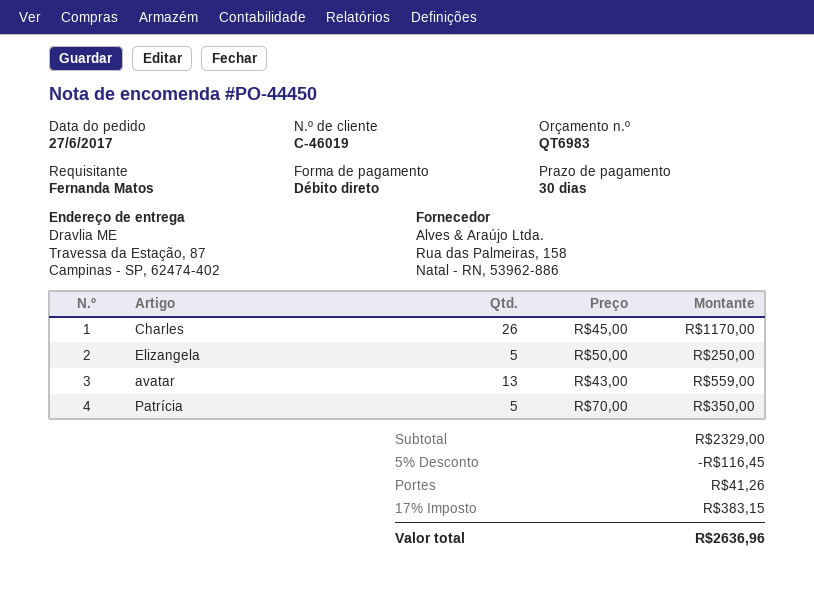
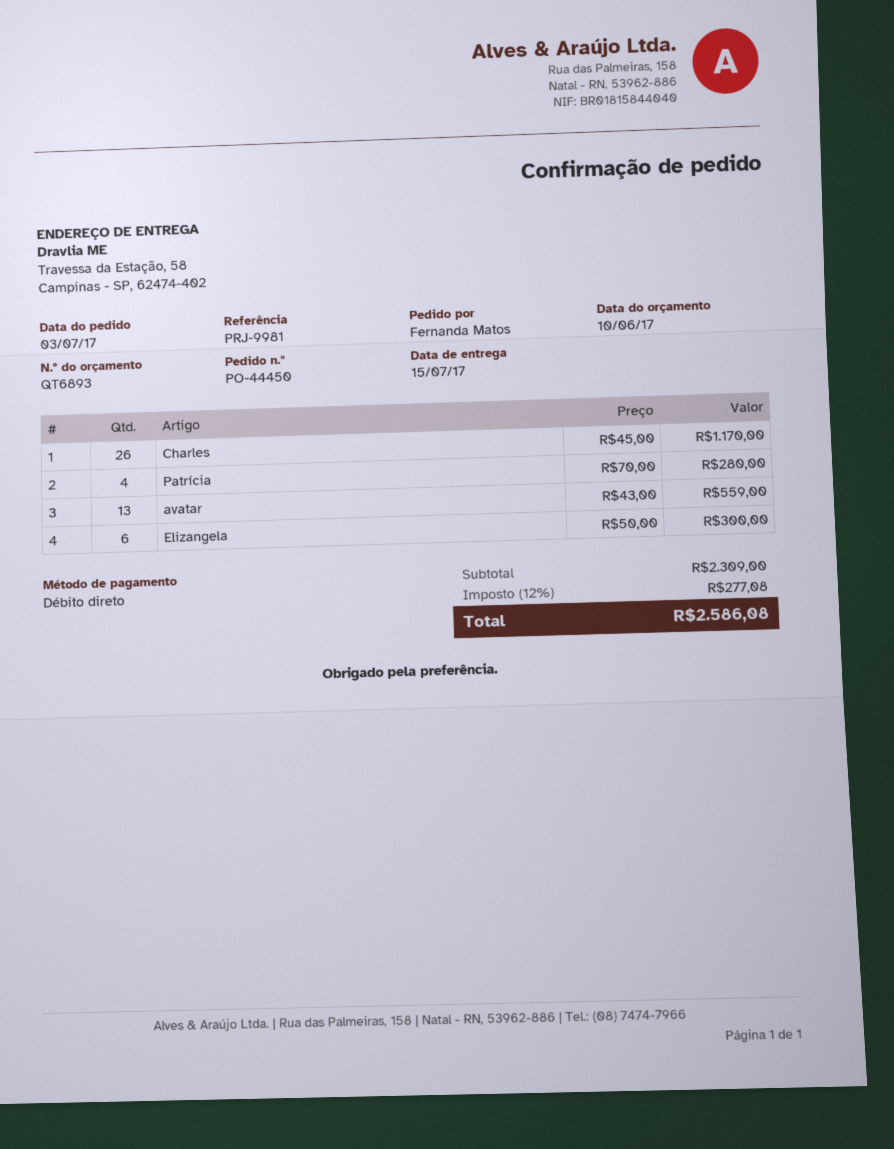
quote number: QT6983 -> QT6893
order date: 2017-06-27 -> 2017-07-03
ship to: Travessa da Estação, 87, Campinas - SP, 62474-402 -> Travessa da Estação, 58, Campinas - SP, 62474-402
Elizangela: 5 x 50.00 = 250.00 -> 6 x 50.00 = 300.00
Patrícia: 5 x 70.00 = 350.00 -> 4 x 70.00 = 280.00
subtotal: 2329.00 -> 2309.00
discount: 5% = 116.45 -> none
shipping: 41.26 -> none
tax: 17% = 383.15 -> 12% = 277.08
total: 2636.96 -> 2586.08

